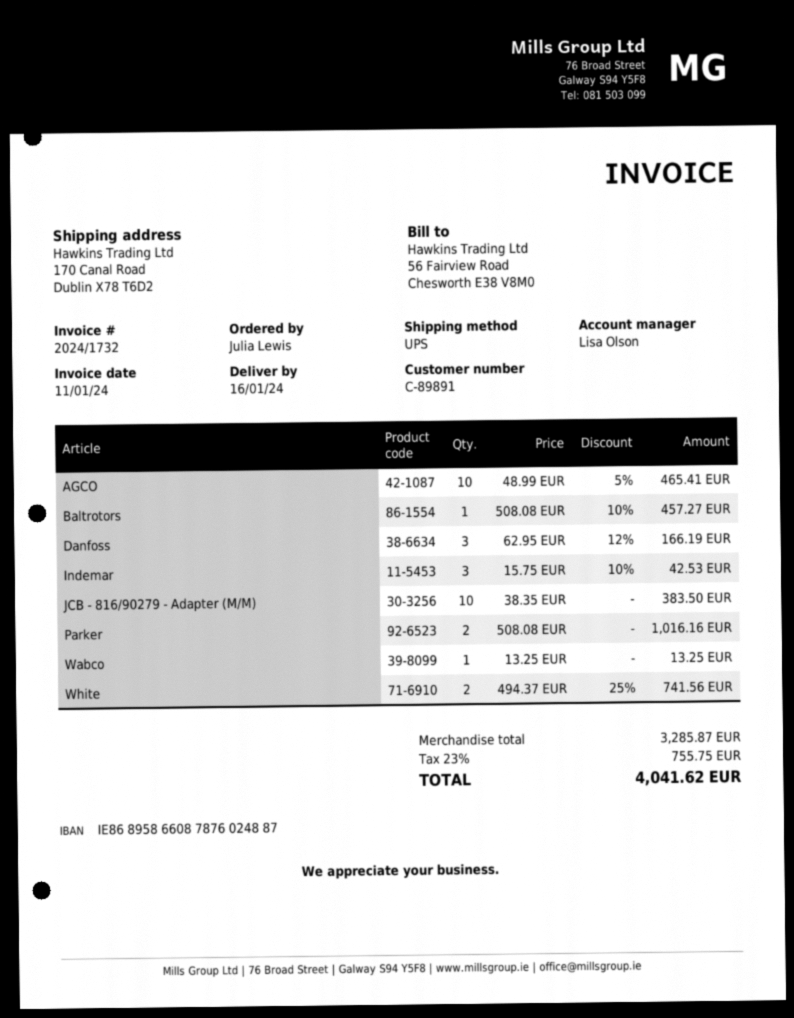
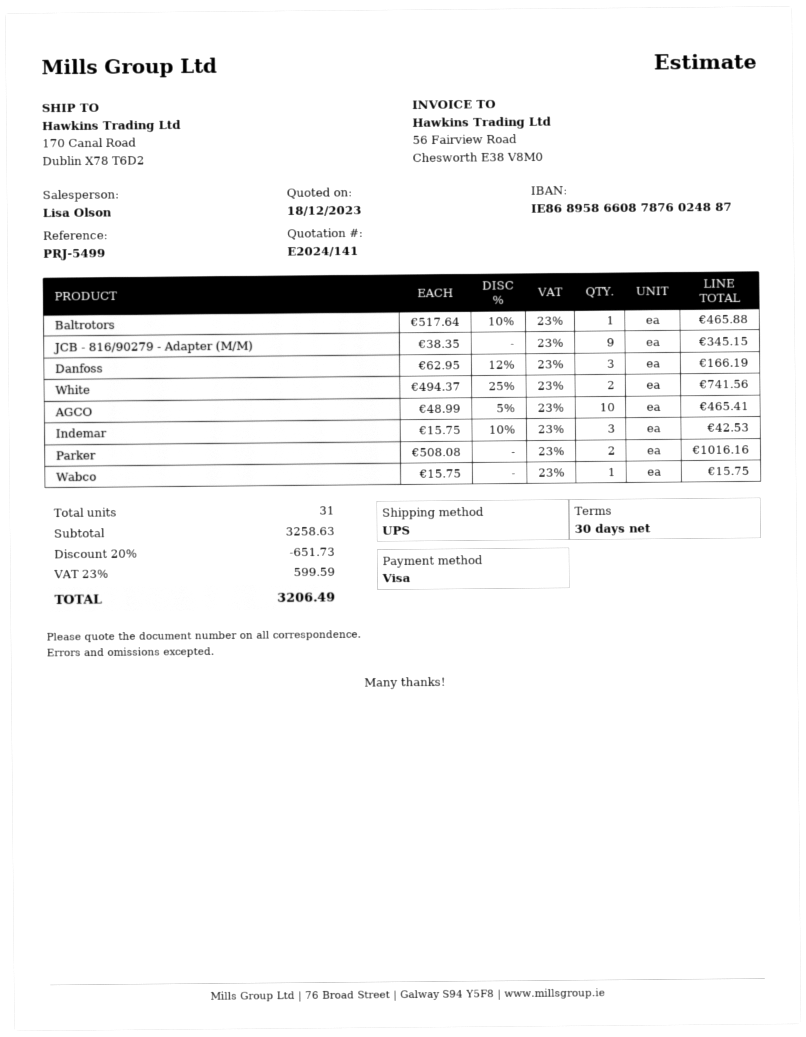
Baltrotors: 1 x 508.08 - 10% = 457.27 -> 1 x 517.64 - 10% = 465.88
JCB - 816/90279 - Adapter (M/M): 10 x 38.35 = 383.50 -> 9 x 38.35 = 345.15
Wabco: 1 x 13.25 = 13.25 -> 1 x 15.75 = 15.75
subtotal: 3285.87 -> 3258.63
discount: none -> 20% = 651.73
tax: 23% = 755.75 -> 23% = 599.59
total: 4041.62 -> 3206.49

